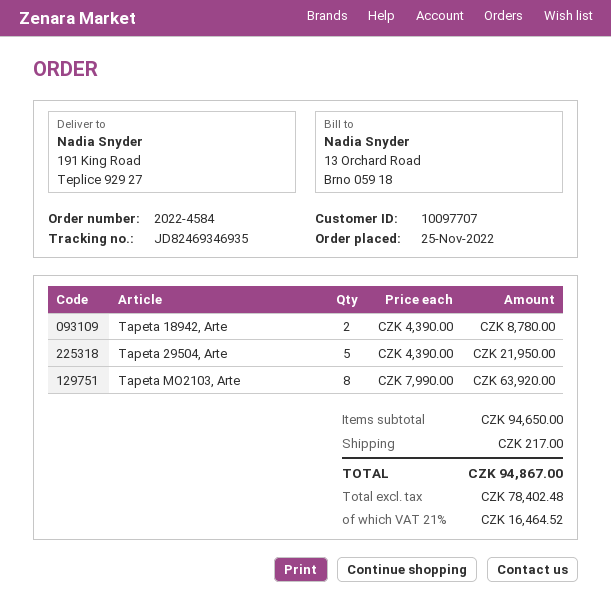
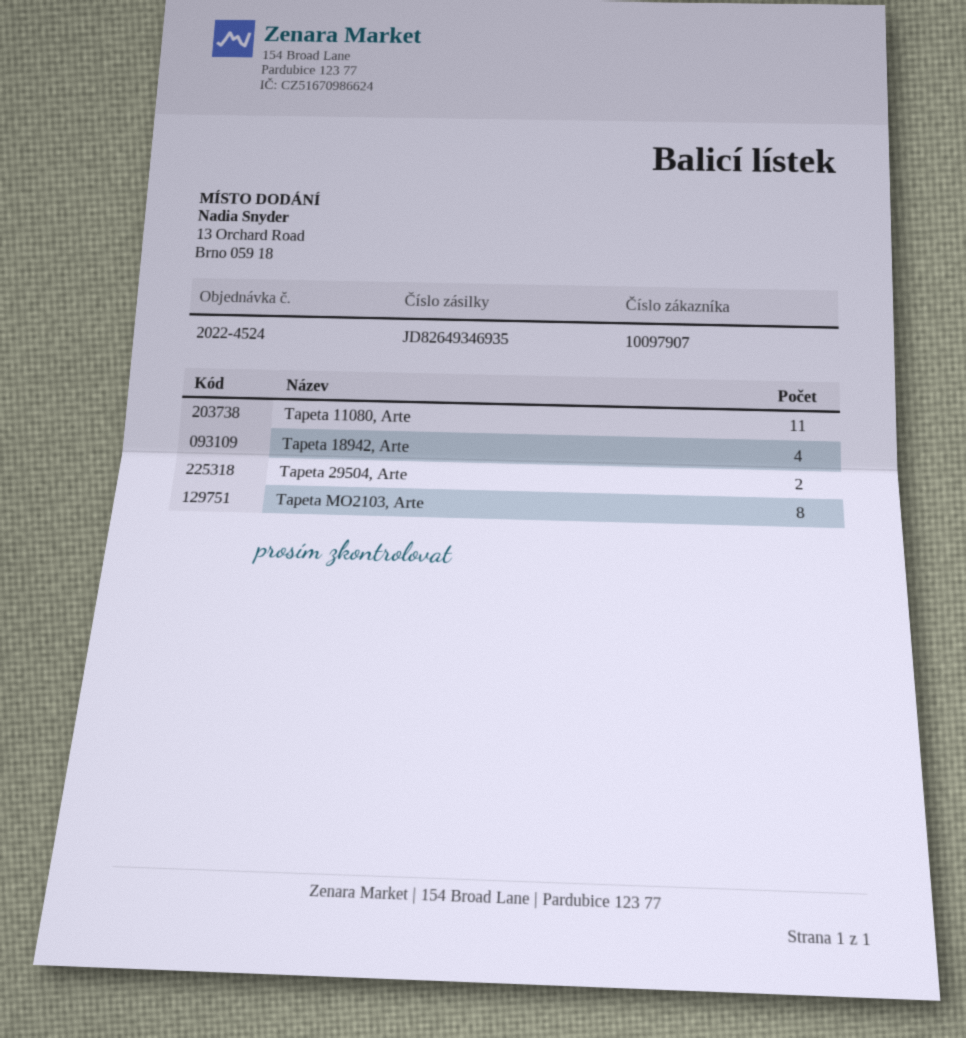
order number: 2022-4584 -> 2022-4524
customer number: 10097707 -> 10097907
tracking number: JD82469346935 -> JD82649346935
ship to: 191 King Road, Teplice 929 27 -> 13 Orchard Road, Brno 059 18
Tapeta 18942, Arte: 2 -> 4
Tapeta 29504, Arte: 5 -> 2
Tapeta 11080, Arte: none -> 11

